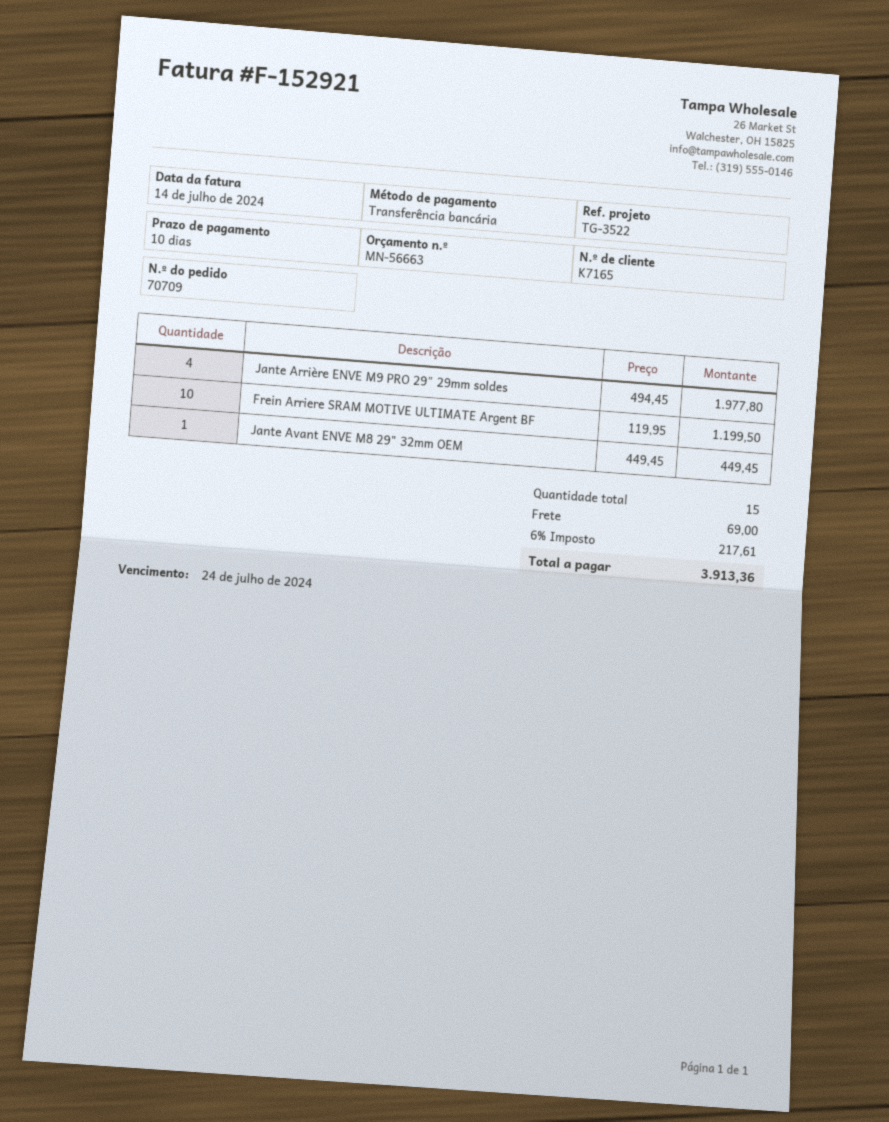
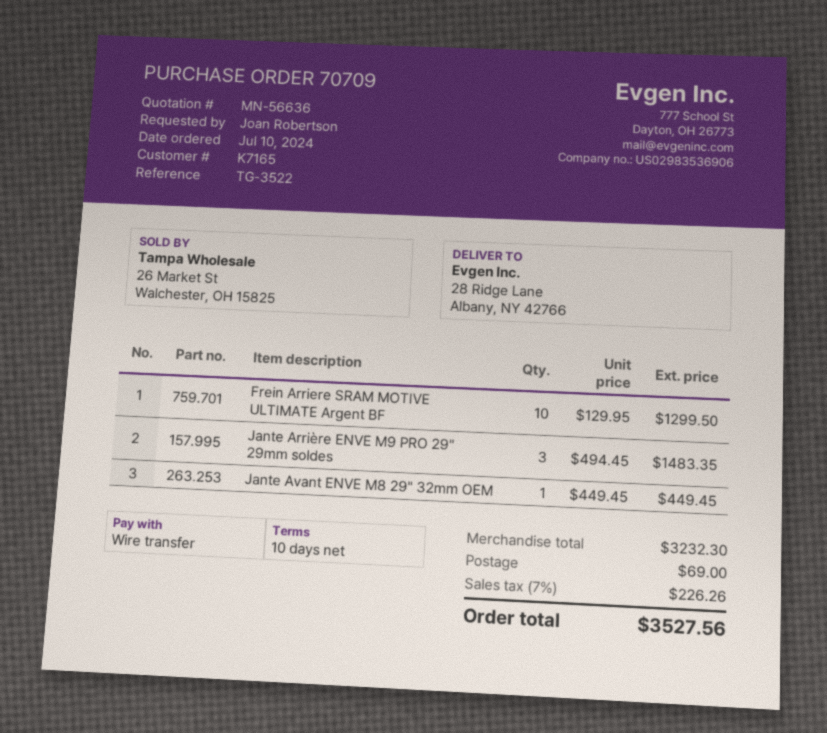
quote number: MN-56663 -> MN-56636
Jante Arrière ENVE M9 PRO 29" 29mm soldes: 4 x 494.45 = 1977.80 -> 3 x 494.45 = 1483.35
Frein Arriere SRAM MOTIVE ULTIMATE Argent BF: 10 x 119.95 = 1199.50 -> 10 x 129.95 = 1299.50
tax: 6% = 217.61 -> 7% = 226.26
total: 3913.36 -> 3527.56

